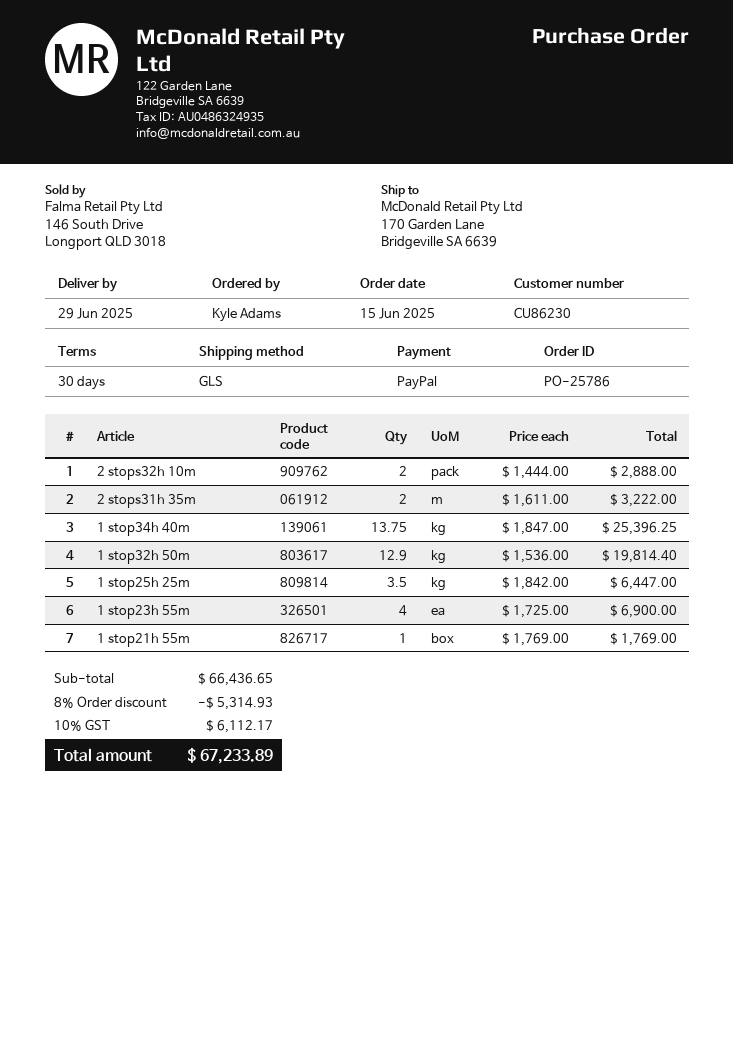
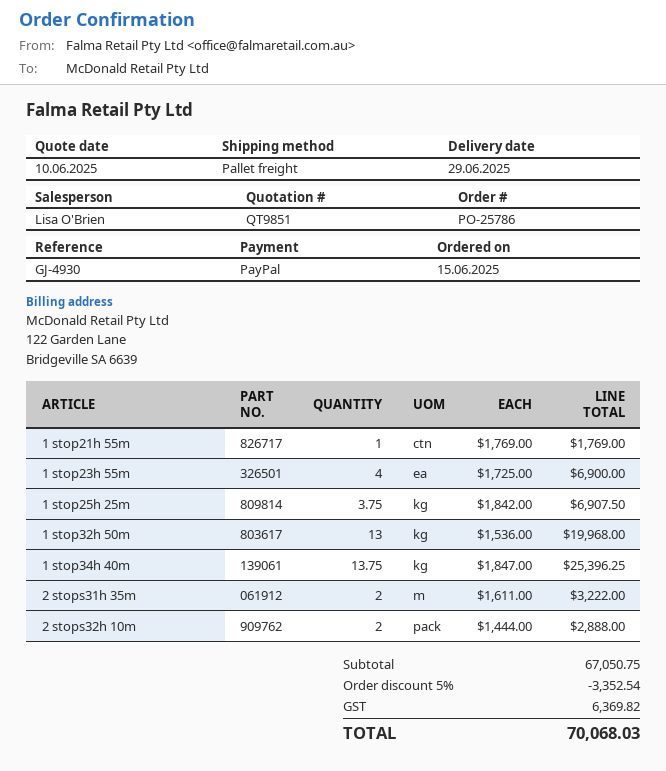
shipping method: GLS -> pallet freight
1 stop32h 50m: 12.9 x 1536.00 = 19814.40 -> 13 x 1536.00 = 19968.00
1 stop25h 25m: 3.5 x 1842.00 = 6447.00 -> 3.75 x 1842.00 = 6907.50
subtotal: 66436.65 -> 67050.75
discount: 8% = 5314.93 -> 5% = 3352.54
tax: 6112.17 -> 6369.82
total: 67233.89 -> 70068.03

